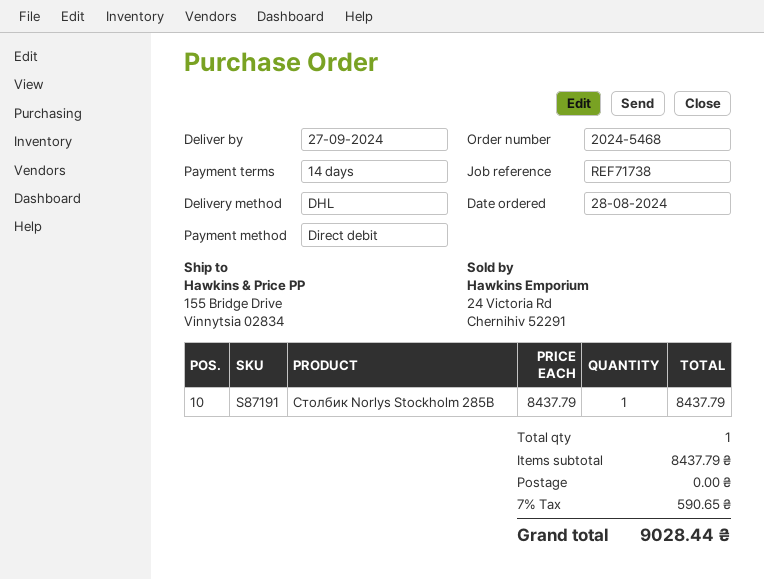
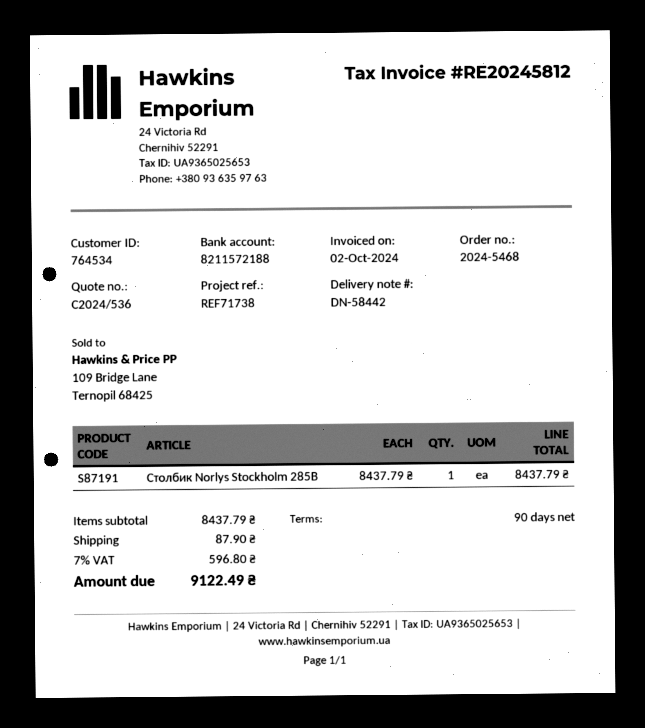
payment terms: 14 days -> 90 days
shipping: 0.00 -> 87.90
tax: 7% = 590.65 -> 7% = 596.80
total: 9028.44 -> 9122.49

